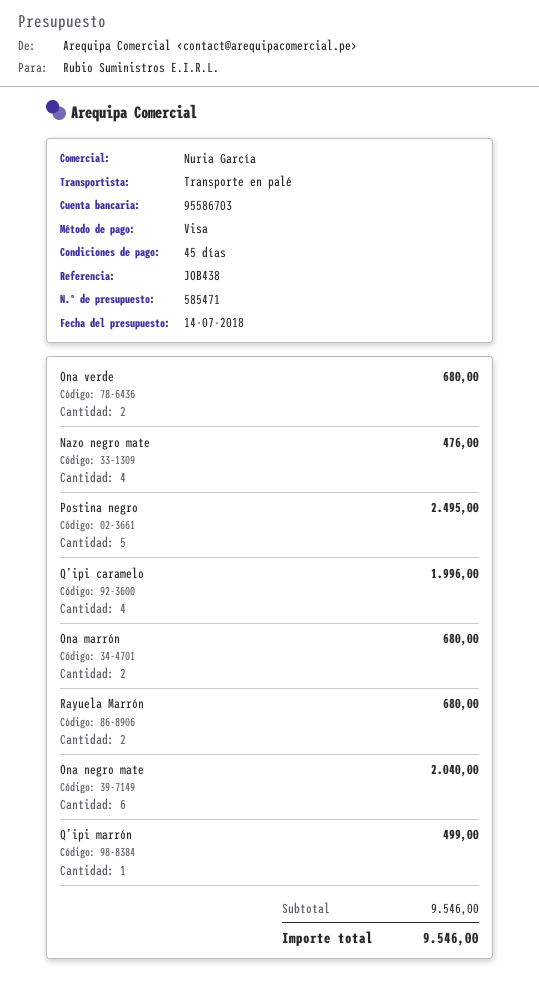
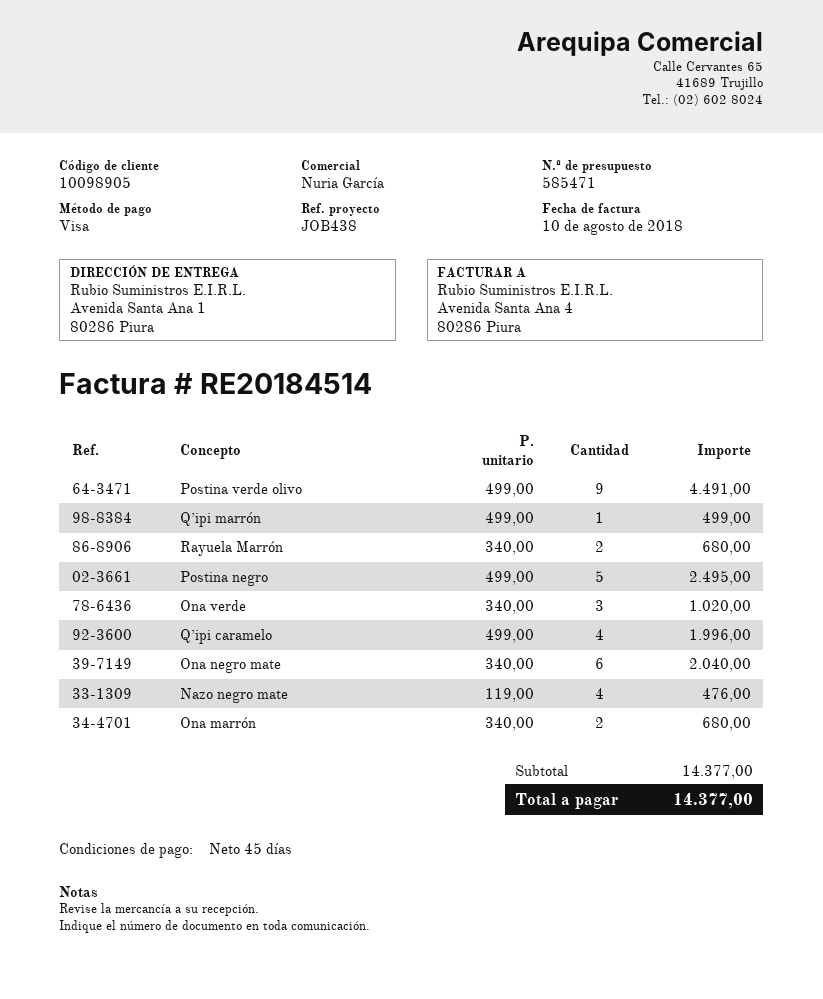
Ona verde: 2 for 680.00 -> 3 for 1020.00
Postina verde olivo: none -> 9 for 4491.00
subtotal: 9546.00 -> 14377.00
total: 9546.00 -> 14377.00

